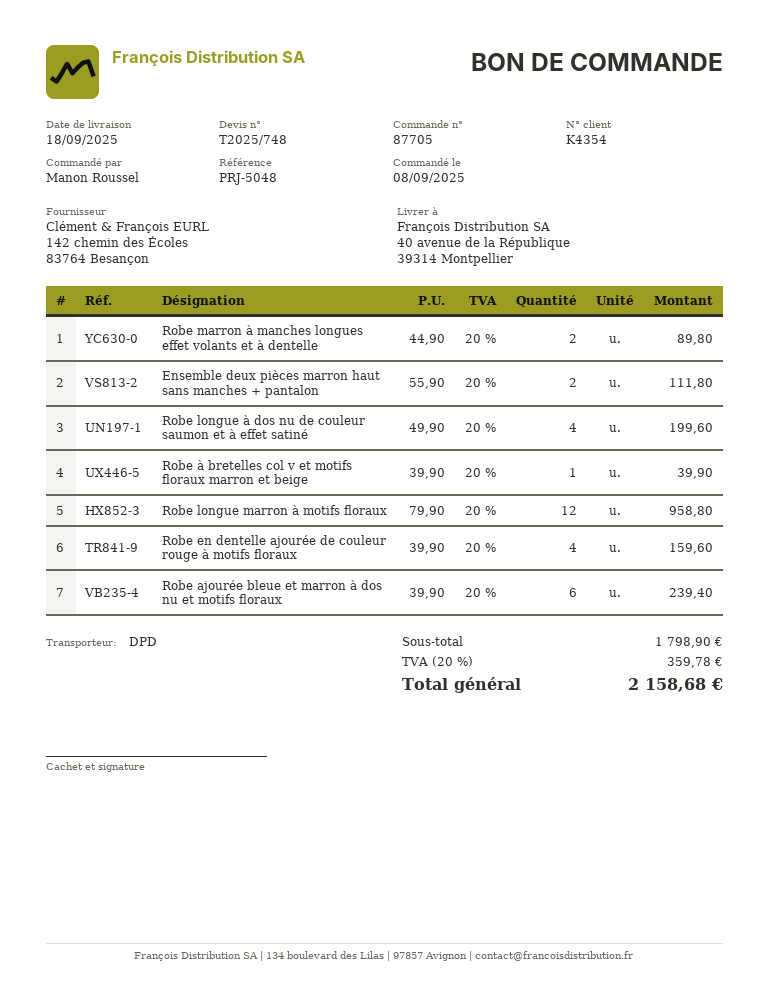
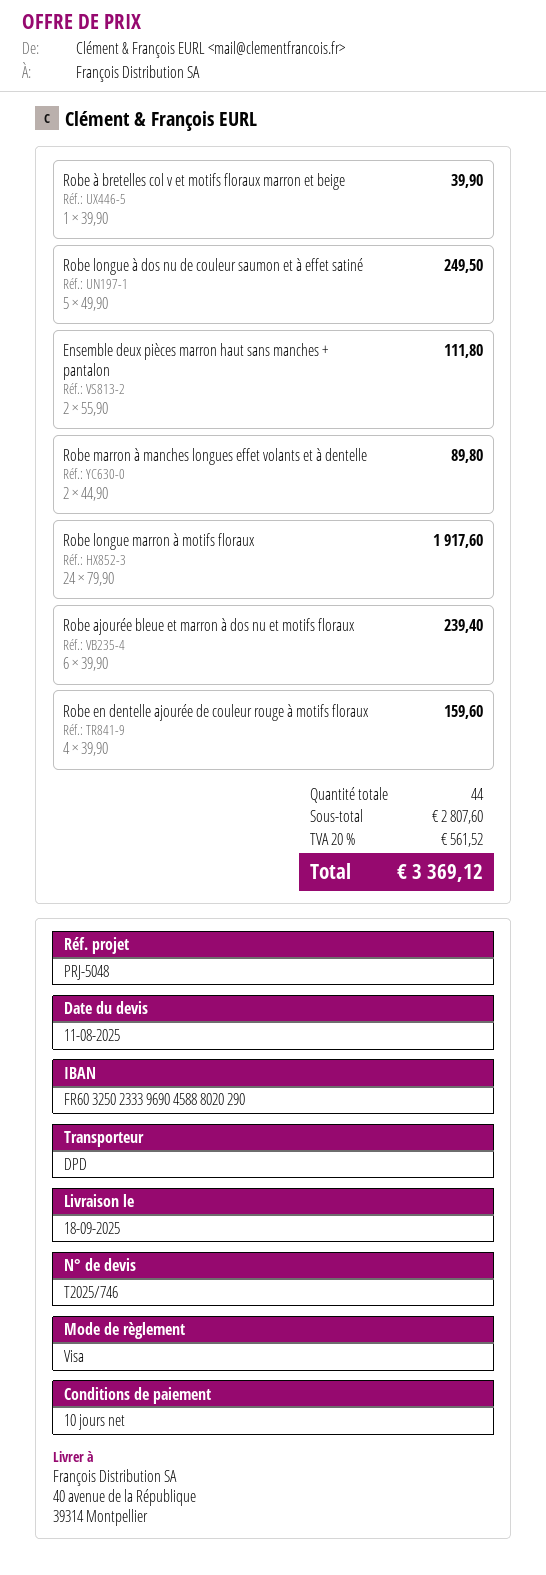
quote number: T2025/748 -> T2025/746
Robe longue à dos nu de couleur saumon et à effet satiné: 4 x 49.90 = 199.60 -> 5 x 49.90 = 249.50
Robe longue marron à motifs floraux: 12 x 79.90 = 958.80 -> 24 x 79.90 = 1917.60
subtotal: 1798.90 -> 2807.60
tax: 20% = 359.78 -> 20% = 561.52
total: 2158.68 -> 3369.12

